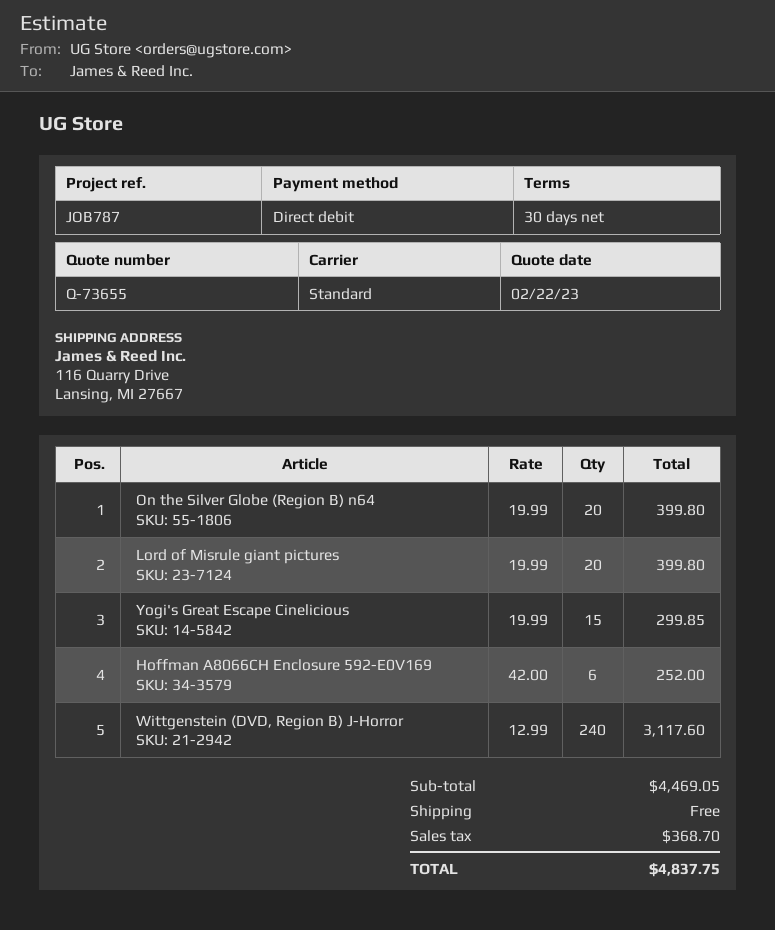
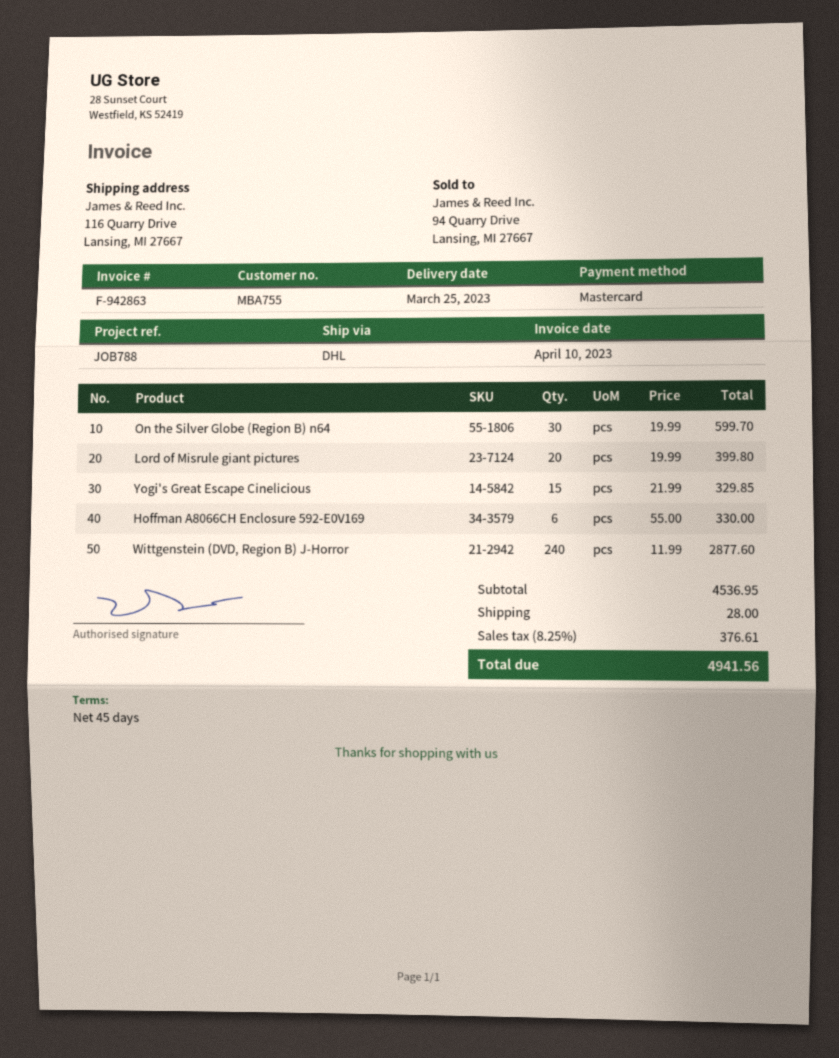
payment terms: 30 days -> 45 days
reference: JOB787 -> JOB788
payment method: direct debit -> Mastercard
shipping method: standard -> DHL
On the Silver Globe (Region B) n64: 20 x 19.99 = 399.80 -> 30 x 19.99 = 599.70
Yogi's Great Escape Cinelicious: 15 x 19.99 = 299.85 -> 15 x 21.99 = 329.85
Hoffman A8066CH Enclosure 592-E0V169: 6 x 42.00 = 252.00 -> 6 x 55.00 = 330.00
Wittgenstein (DVD, Region B) J-Horror: 240 x 12.99 = 3117.60 -> 240 x 11.99 = 2877.60
subtotal: 4469.05 -> 4536.95
shipping: 0.00 -> 28.00
tax: 368.70 -> 376.61
total: 4837.75 -> 4941.56

